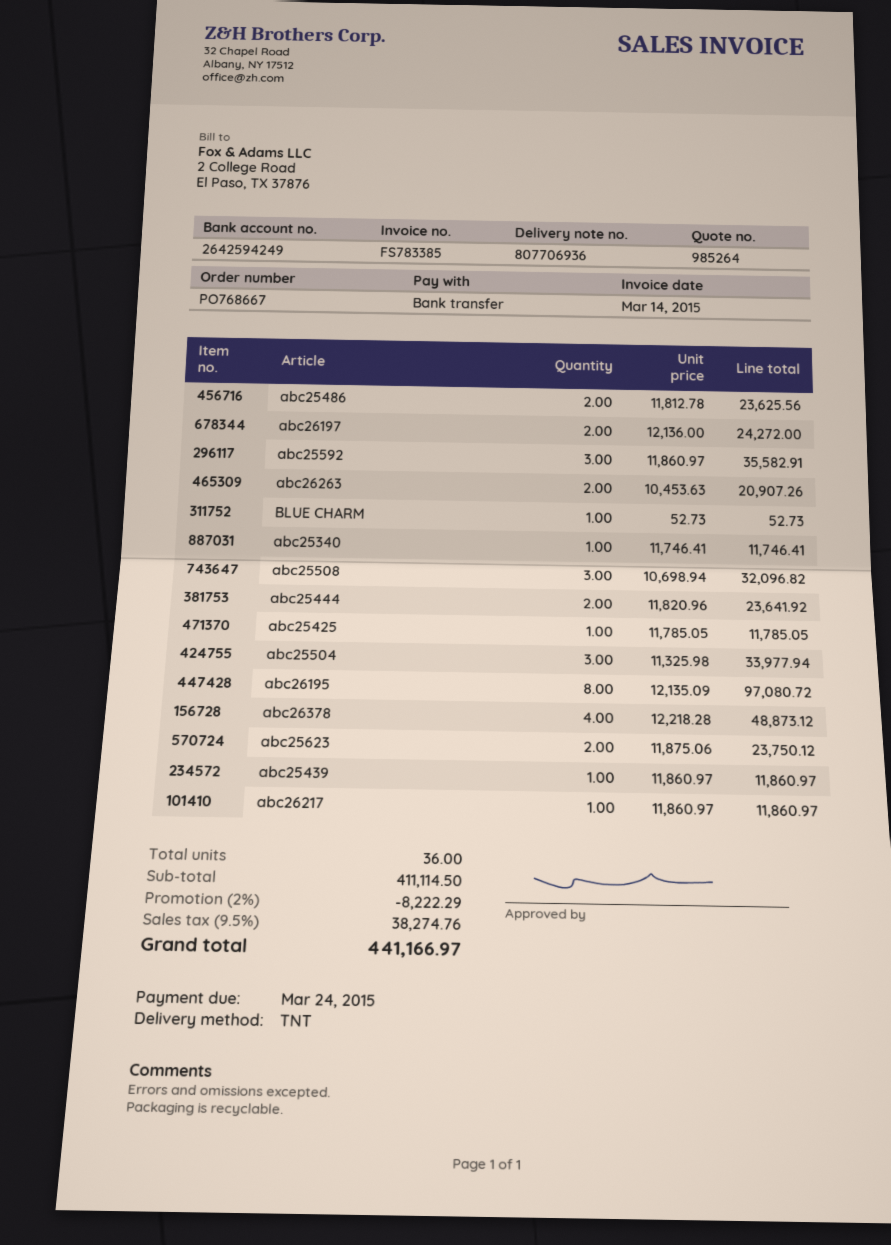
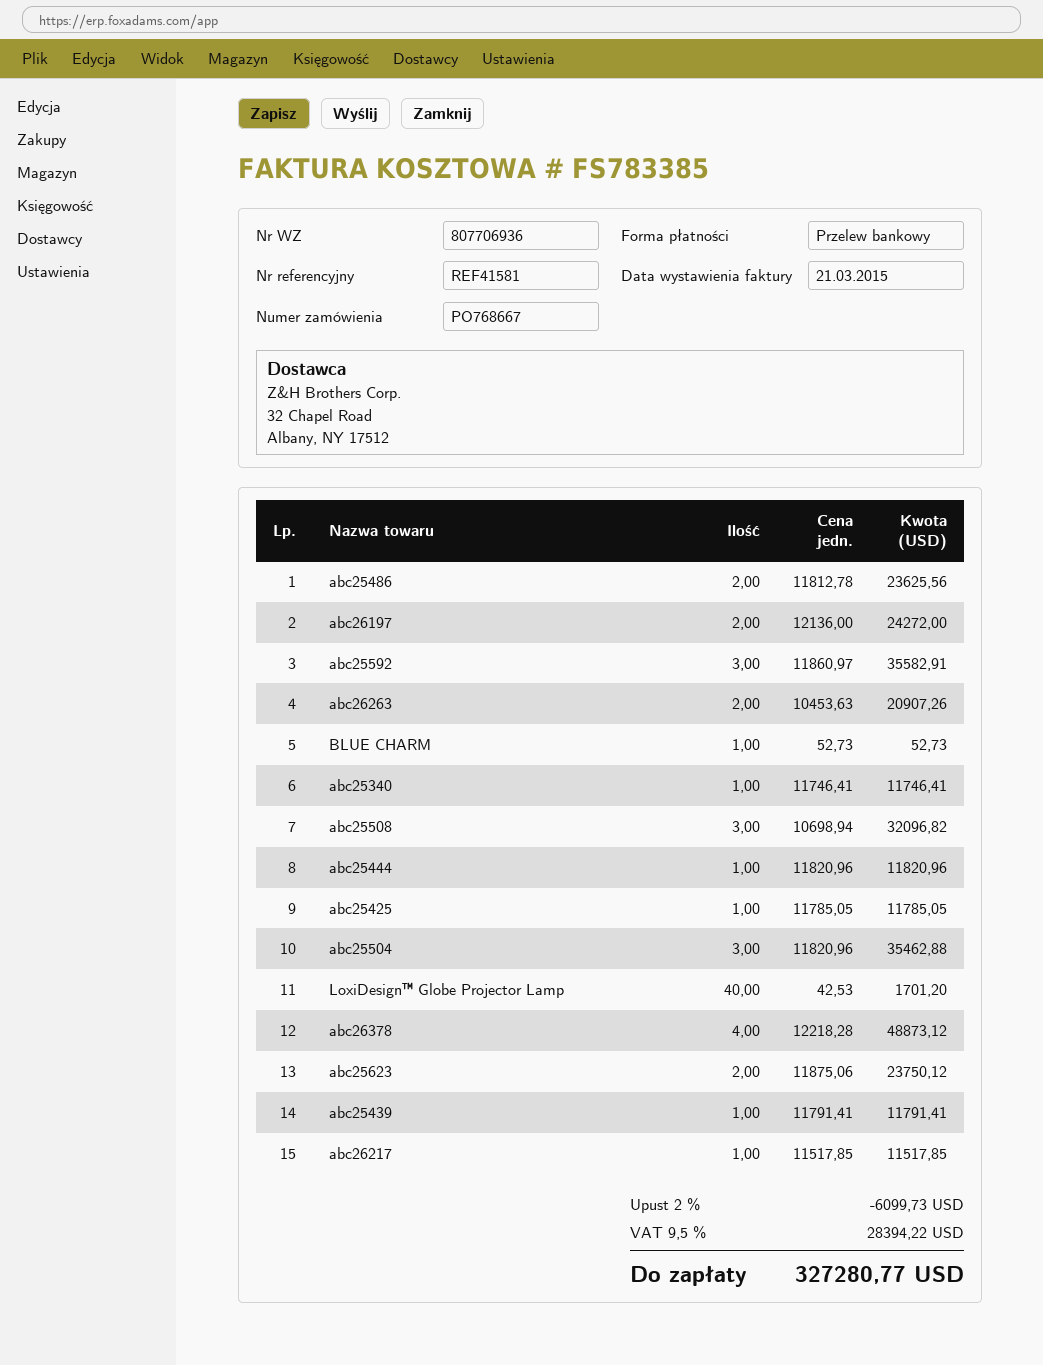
invoice date: 2015-03-14 -> 2015-03-21
abc25444: 2 x 11820.96 = 23641.92 -> 1 x 11820.96 = 11820.96
abc25504: 3 x 11325.98 = 33977.94 -> 3 x 11820.96 = 35462.88
abc26195: 8 x 12135.09 = 97080.72 -> none
abc25439: 1 x 11860.97 = 11860.97 -> 1 x 11791.41 = 11791.41
abc26217: 1 x 11860.97 = 11860.97 -> 1 x 11517.85 = 11517.85
LoxiDesign™ Globe Projector Lamp: none -> 40 x 42.53 = 1701.20
discount: 2% = 8222.29 -> 2% = 6099.73
tax: 9.5% = 38274.76 -> 9.5% = 28394.22
total: 441166.97 -> 327280.77

